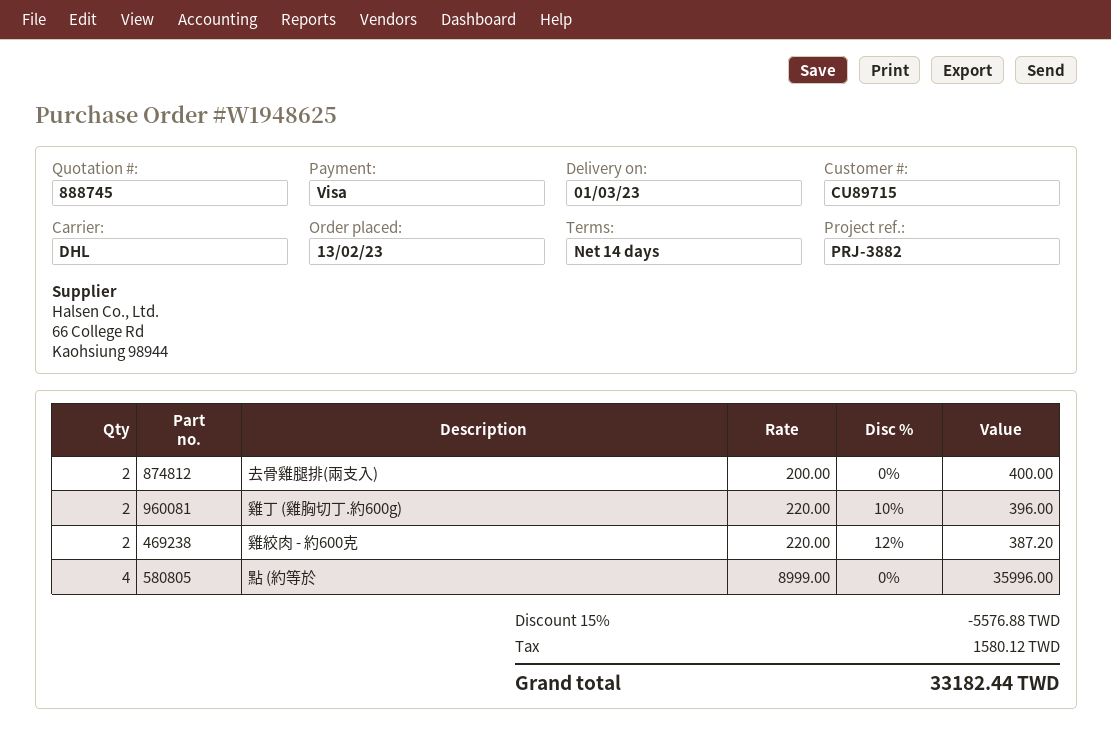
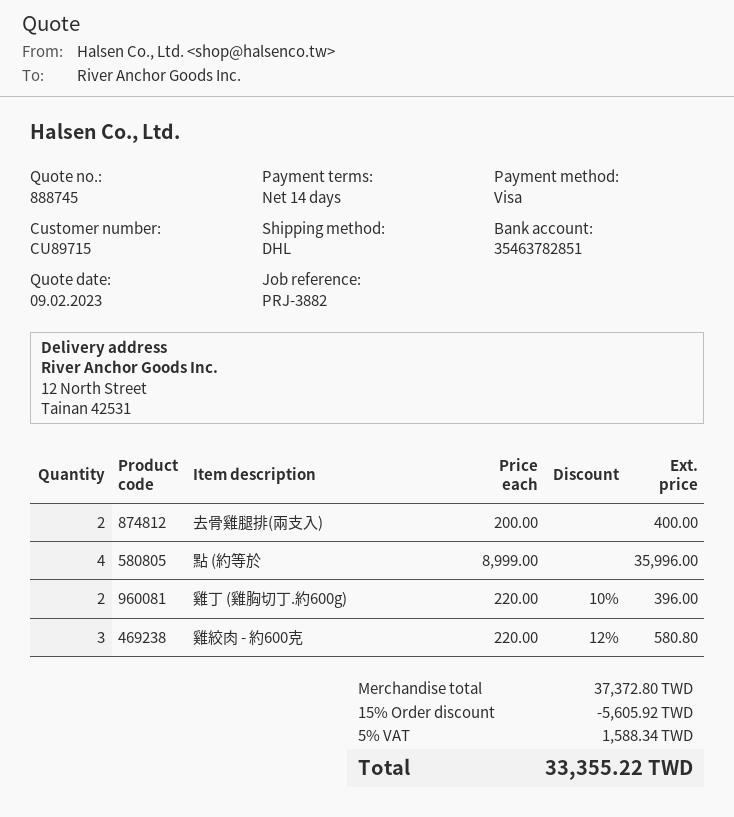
雞絞肉 - 約600克: 2 x 220.00 - 12% = 387.20 -> 3 x 220.00 - 12% = 580.80
discount: 15% = 5576.88 -> 15% = 5605.92
tax: 1580.12 -> 1588.34
total: 33182.44 -> 33355.22

